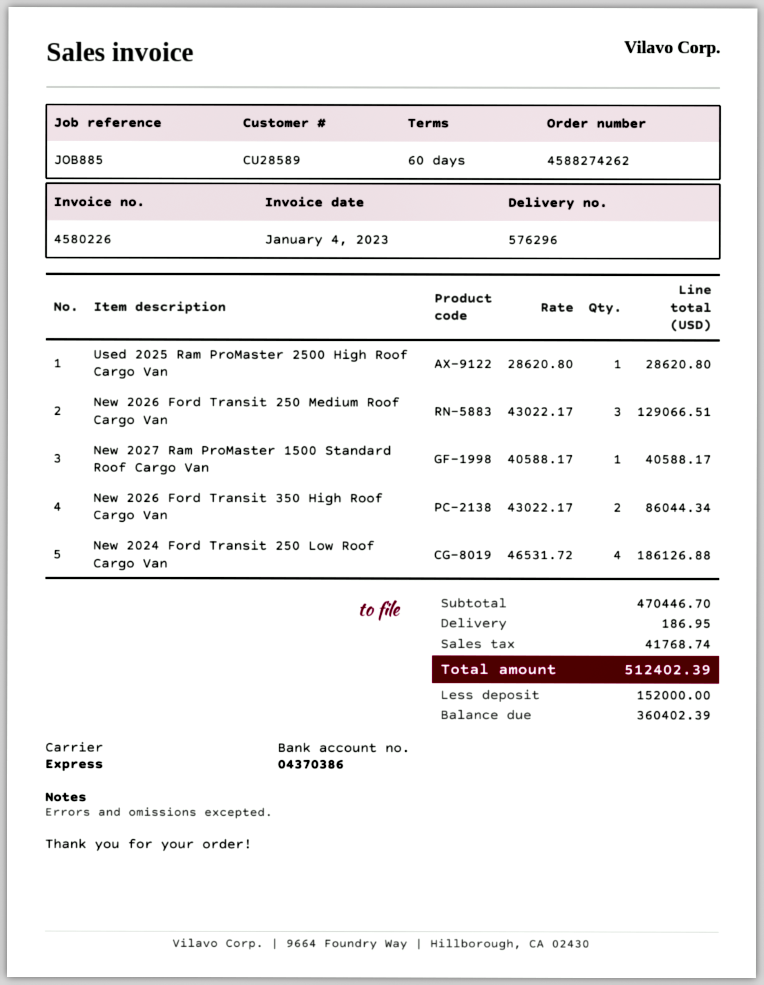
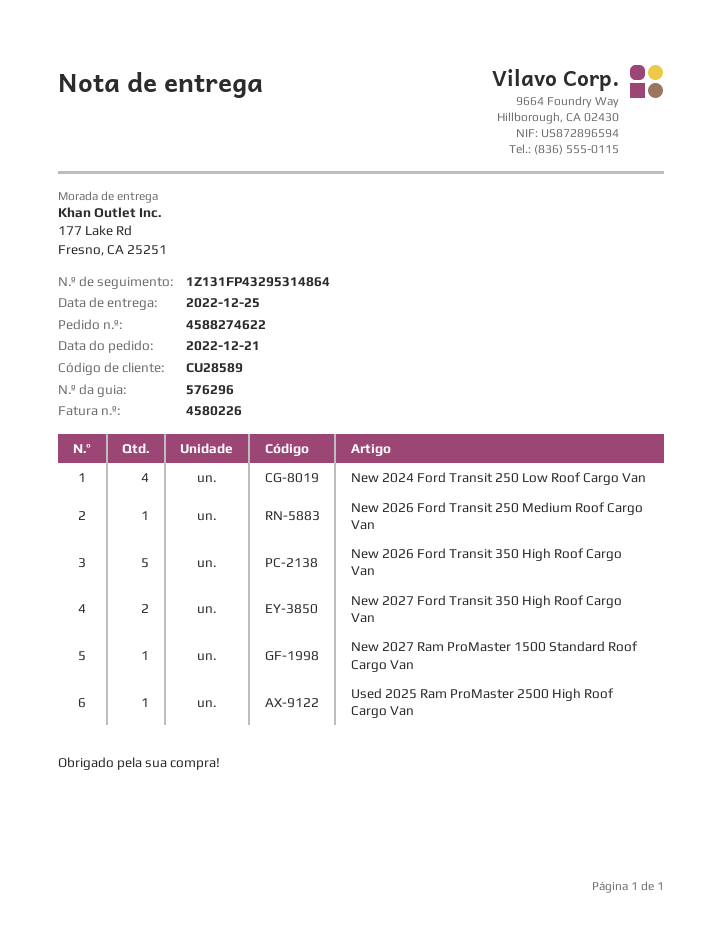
order number: 4588274262 -> 4588274622
New 2026 Ford Transit 250 Medium Roof Cargo Van: 3 -> 1
New 2026 Ford Transit 350 High Roof Cargo Van: 2 -> 5
New 2027 Ford Transit 350 High Roof Cargo Van: none -> 2

